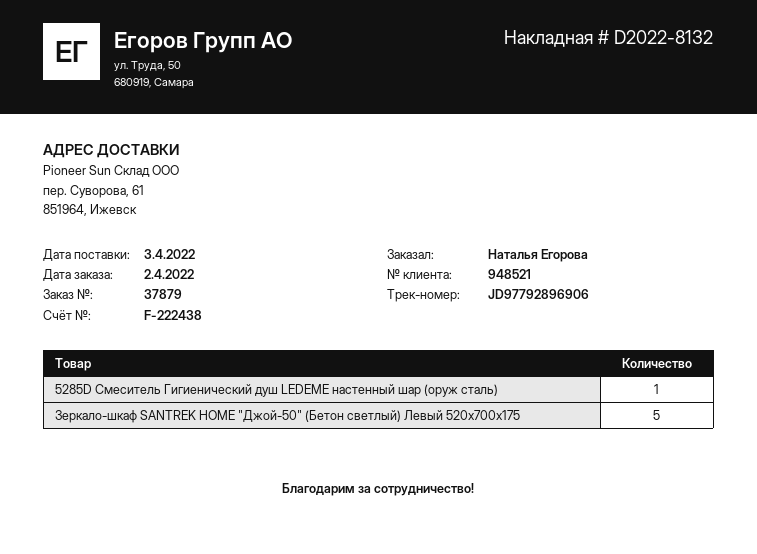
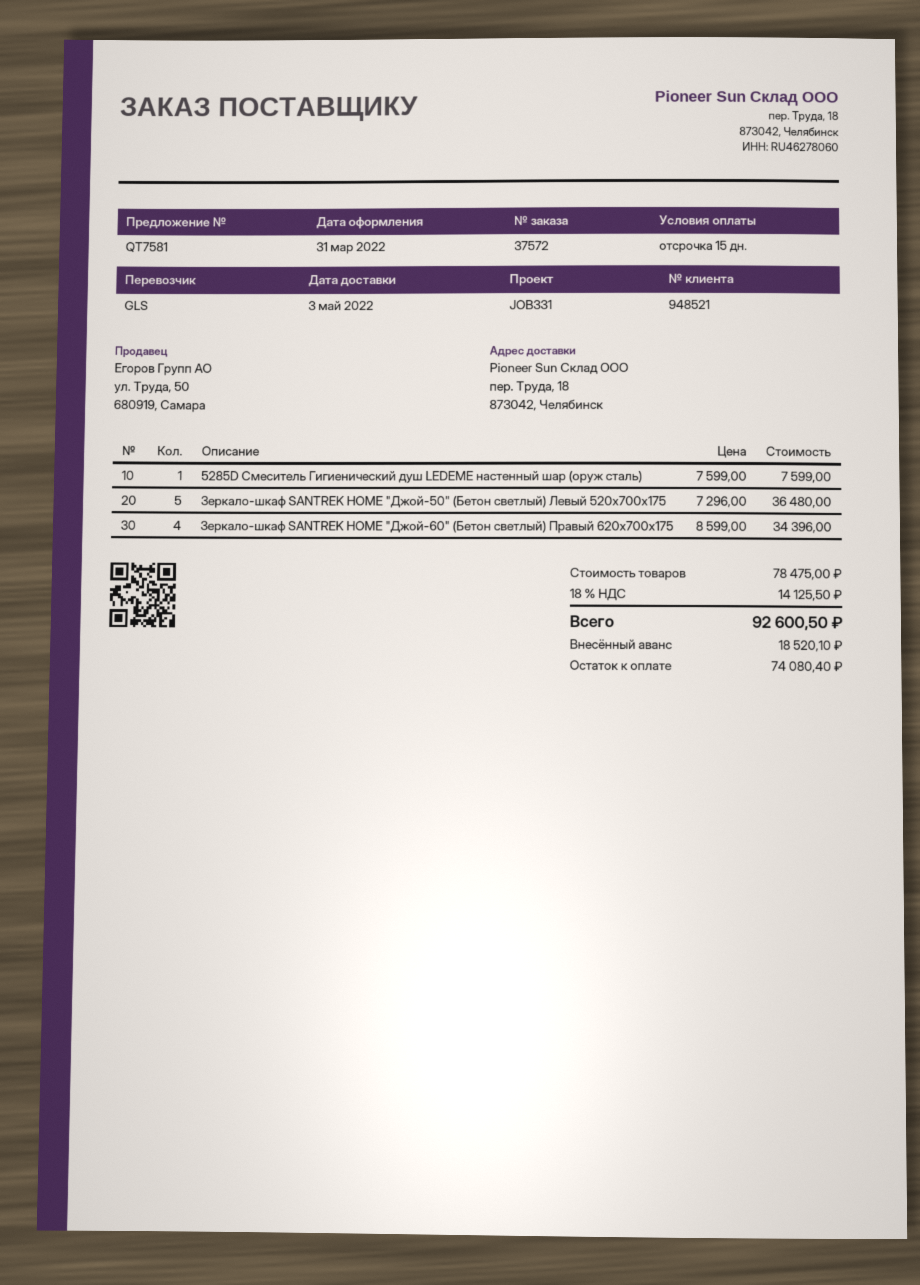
order number: 37879 -> 37572
order date: 2022-04-02 -> 2022-03-31
delivery date: 2022-04-03 -> 2022-05-03
ship to: пер. Суворова, 61, 851964, Ижевск -> пер. Труда, 18, 873042, Челябинск
Зеркало-шкаф SANTREK HOME "Джой-60" (Бетон светлый) Правый 620х700х175: none -> 4

